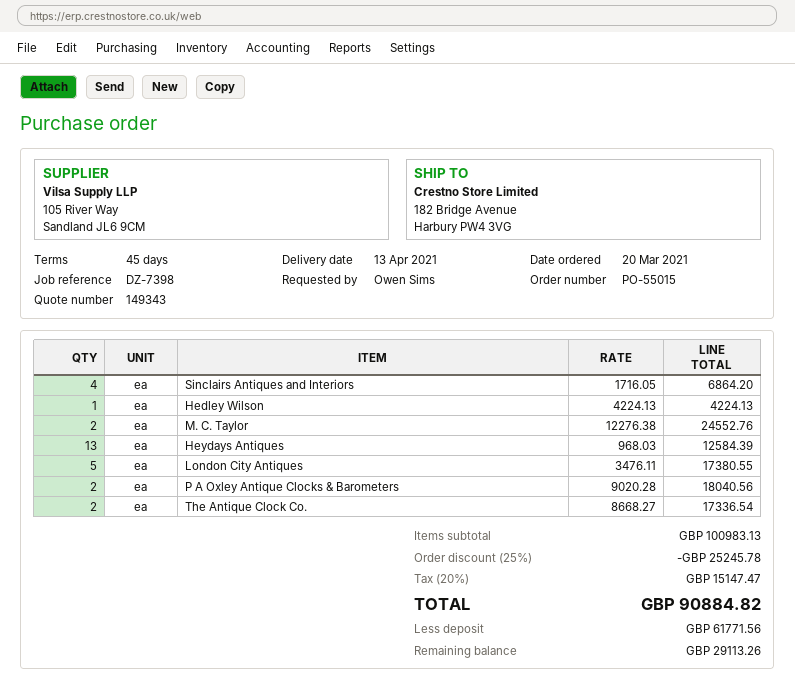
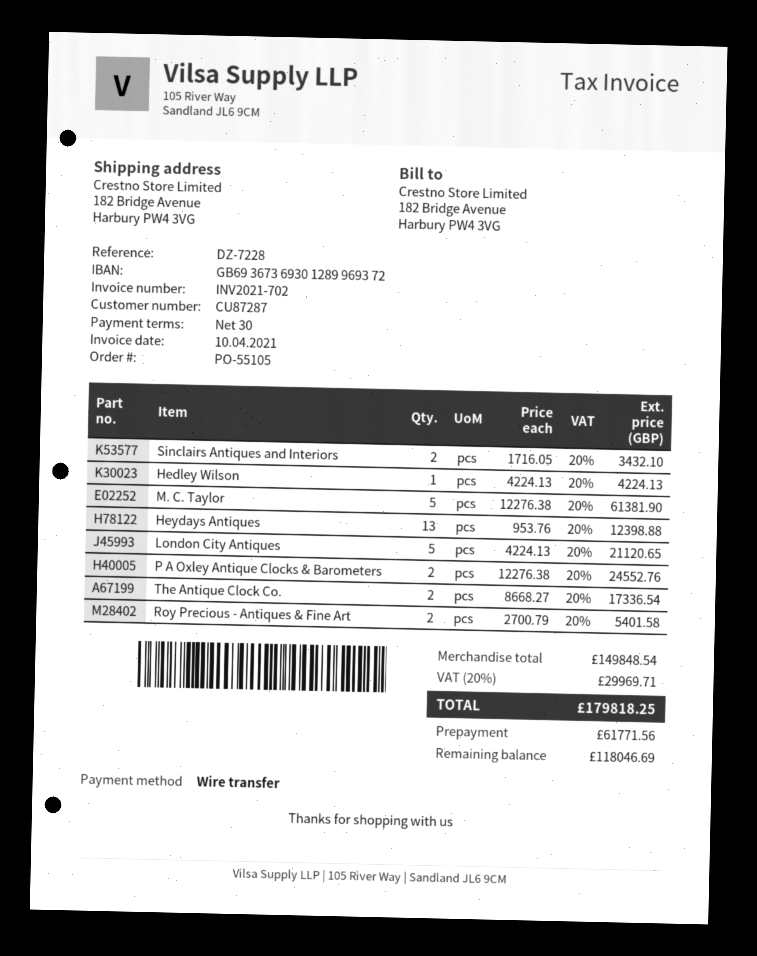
order number: PO-55015 -> PO-55105
payment terms: 45 days -> 30 days
reference: DZ-7398 -> DZ-7228
Sinclairs Antiques and Interiors: 4 x 1716.05 = 6864.20 -> 2 x 1716.05 = 3432.10
M. C. Taylor: 2 x 12276.38 = 24552.76 -> 5 x 12276.38 = 61381.90
Heydays Antiques: 13 x 968.03 = 12584.39 -> 13 x 953.76 = 12398.88
London City Antiques: 5 x 3476.11 = 17380.55 -> 5 x 4224.13 = 21120.65
P A Oxley Antique Clocks & Barometers: 2 x 9020.28 = 18040.56 -> 2 x 12276.38 = 24552.76
Roy Precious - Antiques & Fine Art: none -> 2 x 2700.79 = 5401.58
subtotal: 100983.13 -> 149848.54
discount: 25% = 25245.78 -> none
tax: 20% = 15147.47 -> 20% = 29969.71
total: 90884.82 -> 179818.25
balance: 29113.26 -> 118046.69

